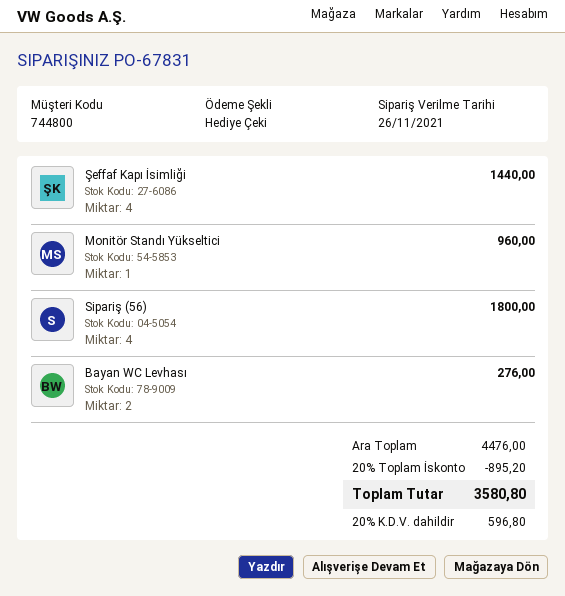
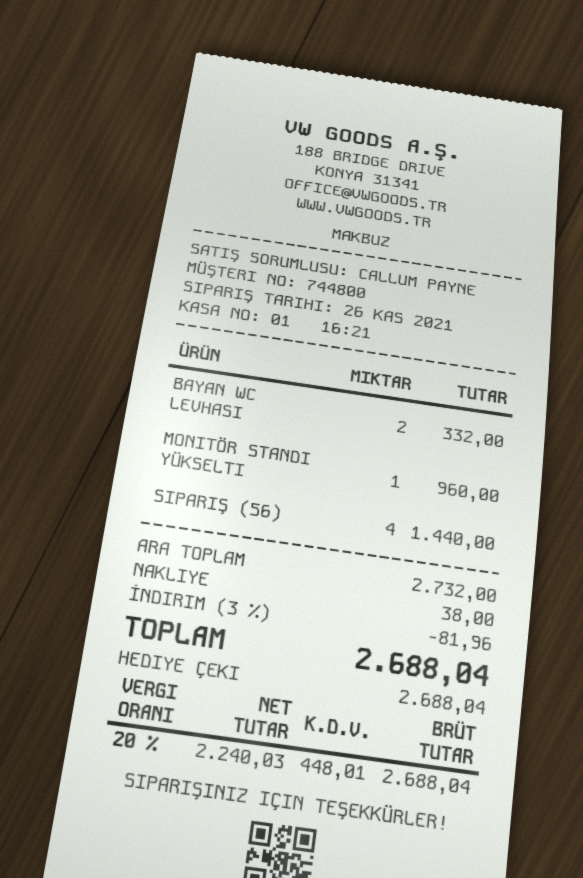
Şeffaf Kapı İsimliği: 4 for 1440.00 -> none
Sipariş (56): 4 for 1800.00 -> 4 for 1440.00
Bayan WC Levhası: 2 for 276.00 -> 2 for 332.00
subtotal: 4476.00 -> 2732.00
discount: 20% = 895.20 -> 3% = 81.96
shipping: none -> 38.00
tax: 20% = 596.80 -> 20% = 448.01
total: 3580.80 -> 2688.04

